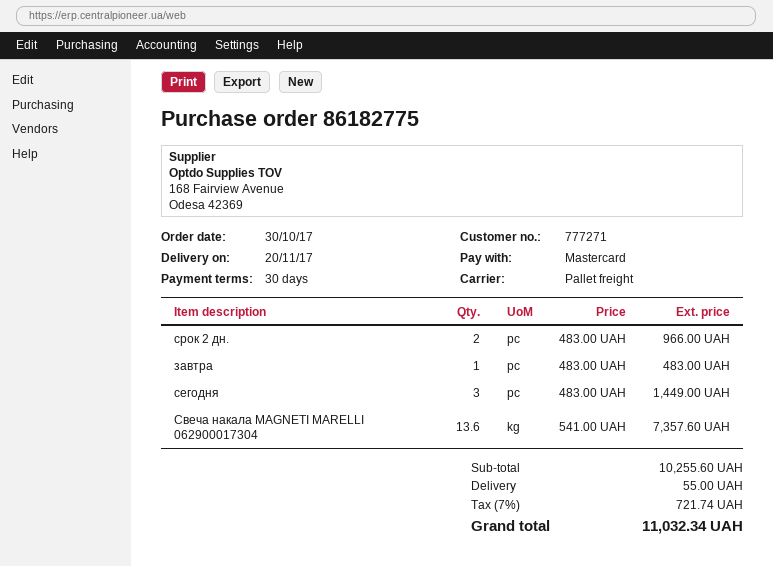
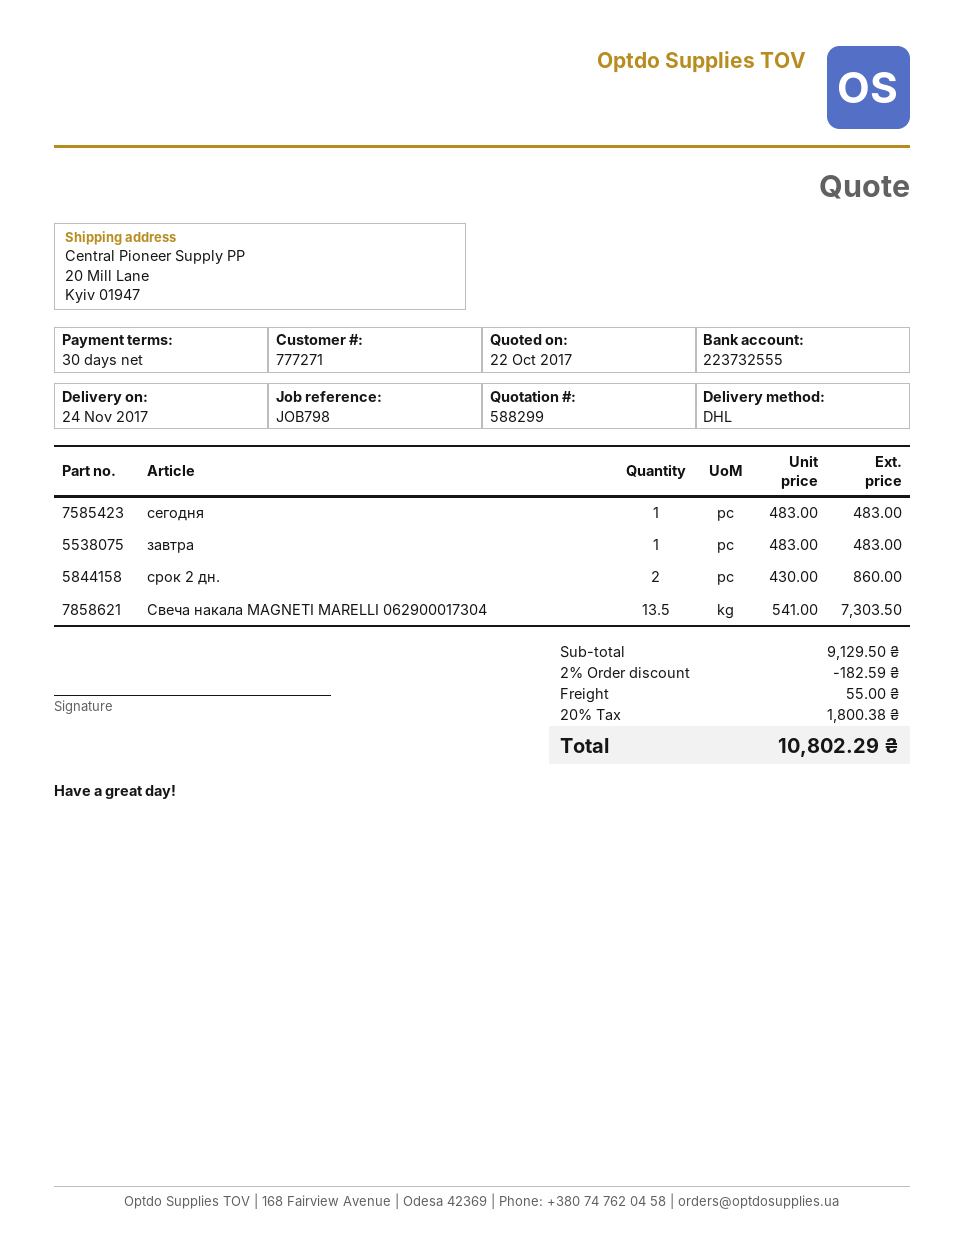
delivery date: 2017-11-20 -> 2017-11-24
shipping method: pallet freight -> DHL
срок 2 дн.: 2 x 483.00 = 966.00 -> 2 x 430.00 = 860.00
сегодня: 3 x 483.00 = 1449.00 -> 1 x 483.00 = 483.00
Свеча накала MAGNETI MARELLI 062900017304: 13.6 x 541.00 = 7357.60 -> 13.5 x 541.00 = 7303.50
subtotal: 10255.60 -> 9129.50
discount: none -> 2% = 182.59
tax: 7% = 721.74 -> 20% = 1800.38
total: 11032.34 -> 10802.29

